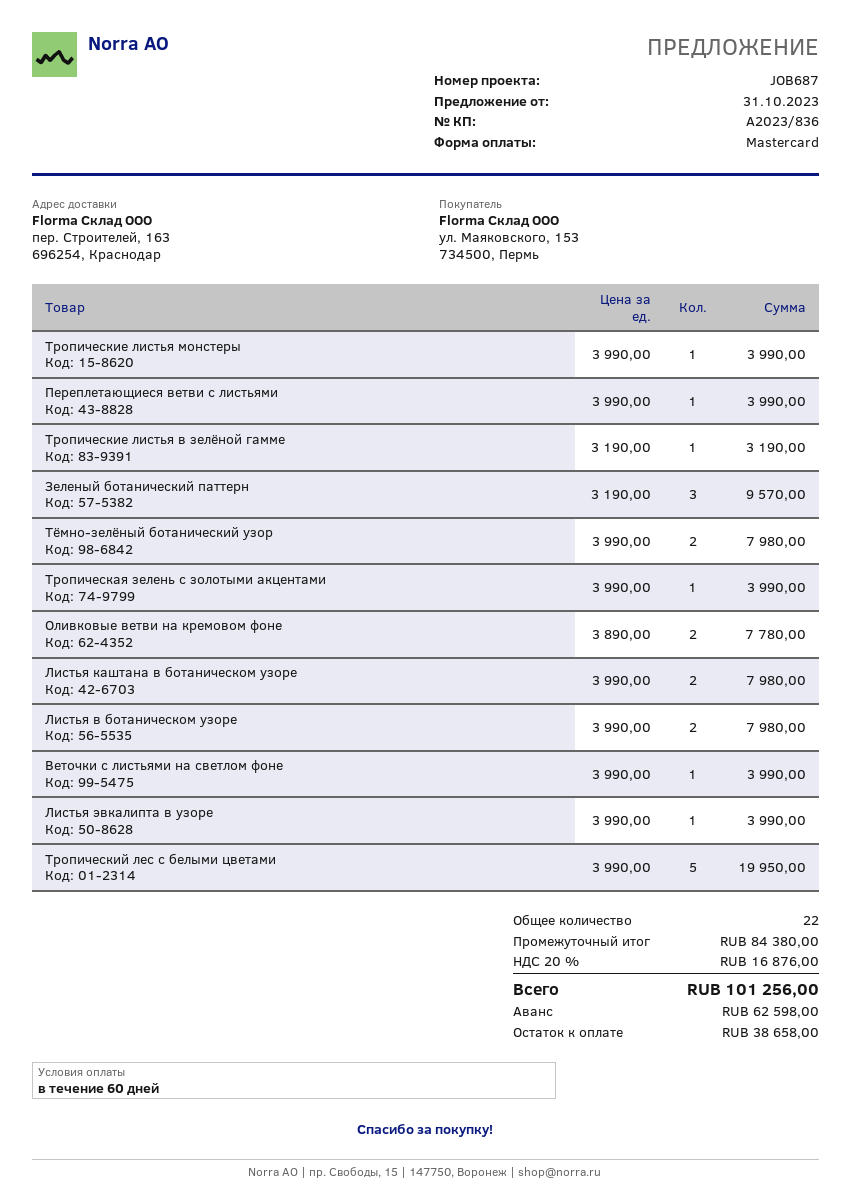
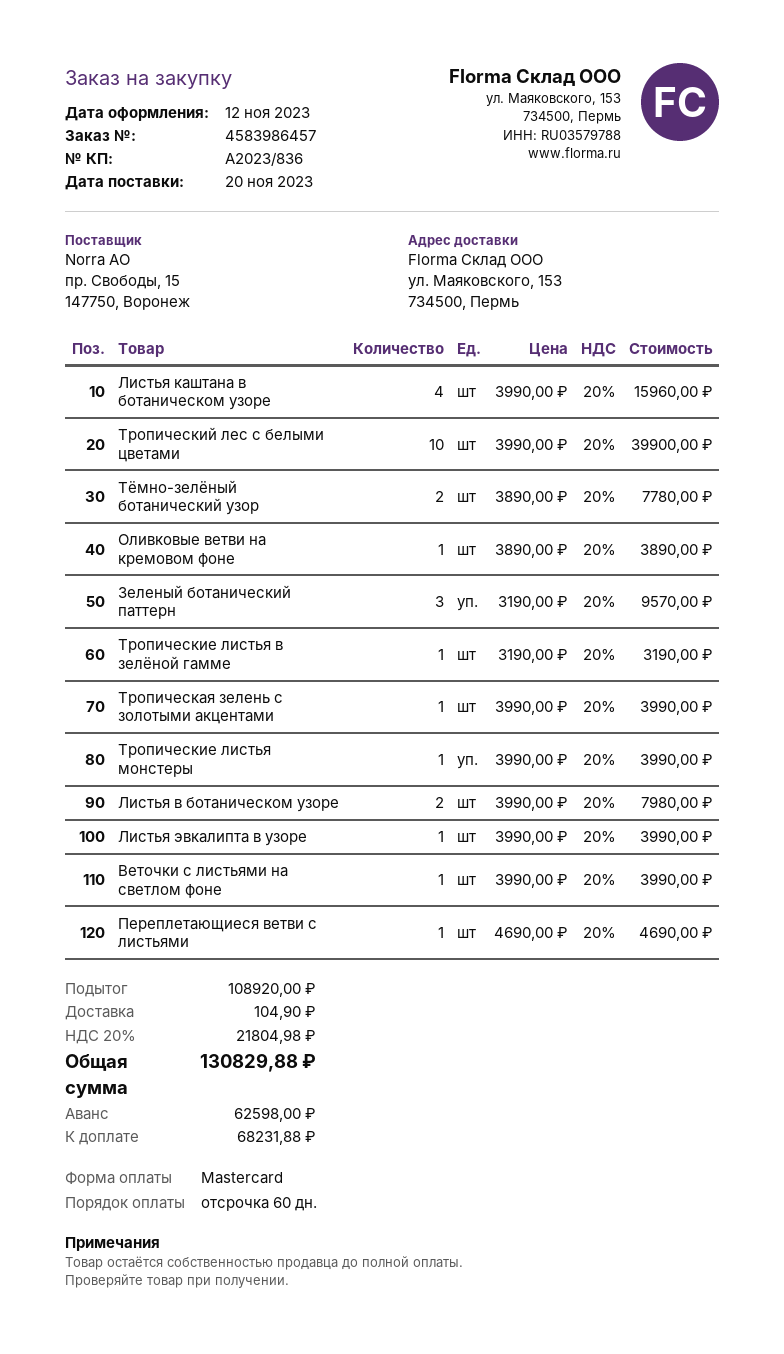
ship to: пер. Строителей, 163, 696254, Краснодар -> ул. Маяковского, 153, 734500, Пермь
Переплетающиеся ветви с листьями: 1 x 3990.00 = 3990.00 -> 1 x 4690.00 = 4690.00
Тёмно-зелёный ботанический узор: 2 x 3990.00 = 7980.00 -> 2 x 3890.00 = 7780.00
Оливковые ветви на кремовом фоне: 2 x 3890.00 = 7780.00 -> 1 x 3890.00 = 3890.00
Листья каштана в ботаническом узоре: 2 x 3990.00 = 7980.00 -> 4 x 3990.00 = 15960.00
Тропический лес с белыми цветами: 5 x 3990.00 = 19950.00 -> 10 x 3990.00 = 39900.00
subtotal: 84380.00 -> 108920.00
shipping: none -> 104.90
tax: 20% = 16876.00 -> 20% = 21804.98
total: 101256.00 -> 130829.88
balance: 38658.00 -> 68231.88

